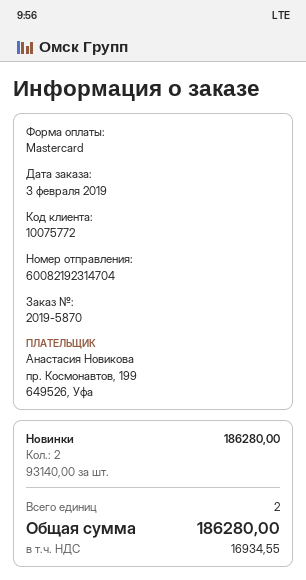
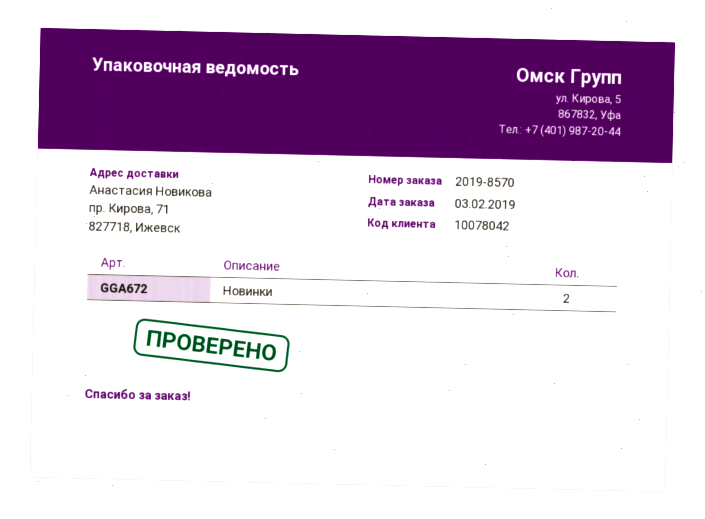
order number: 2019-5870 -> 2019-8570
customer number: 10075772 -> 10078042

